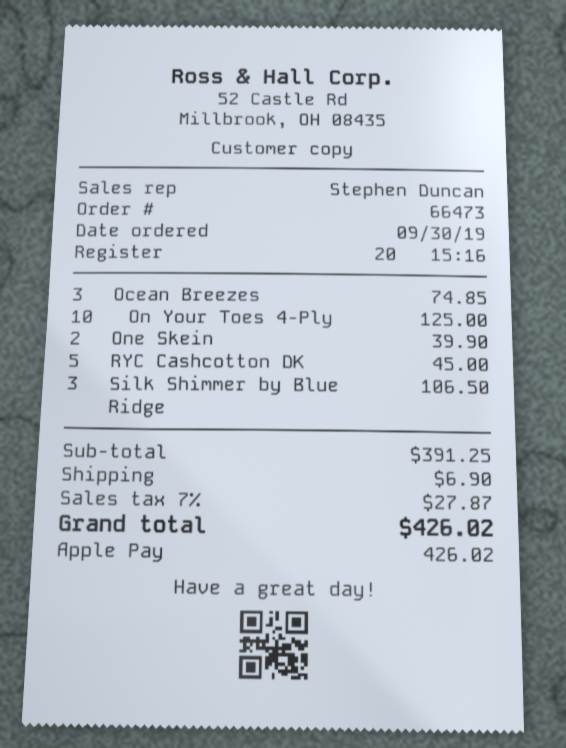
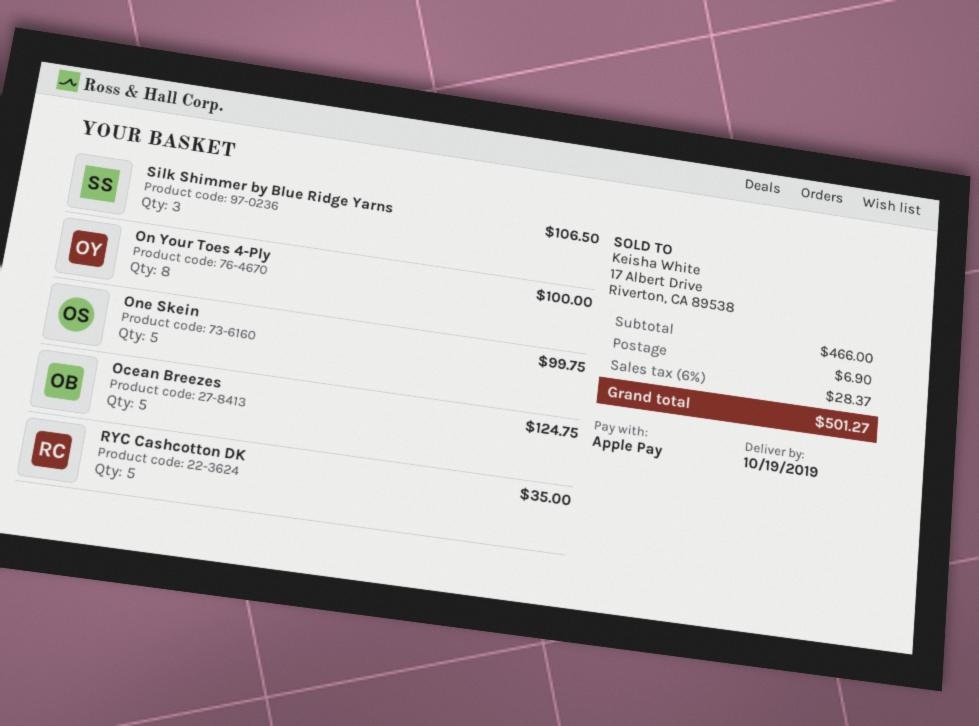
Ocean Breezes: 3 for 74.85 -> 5 for 124.75
On Your Toes 4-Ply: 10 for 125.00 -> 8 for 100.00
One Skein: 2 for 39.90 -> 5 for 99.75
RYC Cashcotton DK: 5 for 45.00 -> 5 for 35.00
subtotal: 391.25 -> 466.00
tax: 7% = 27.87 -> 6% = 28.37
total: 426.02 -> 501.27

